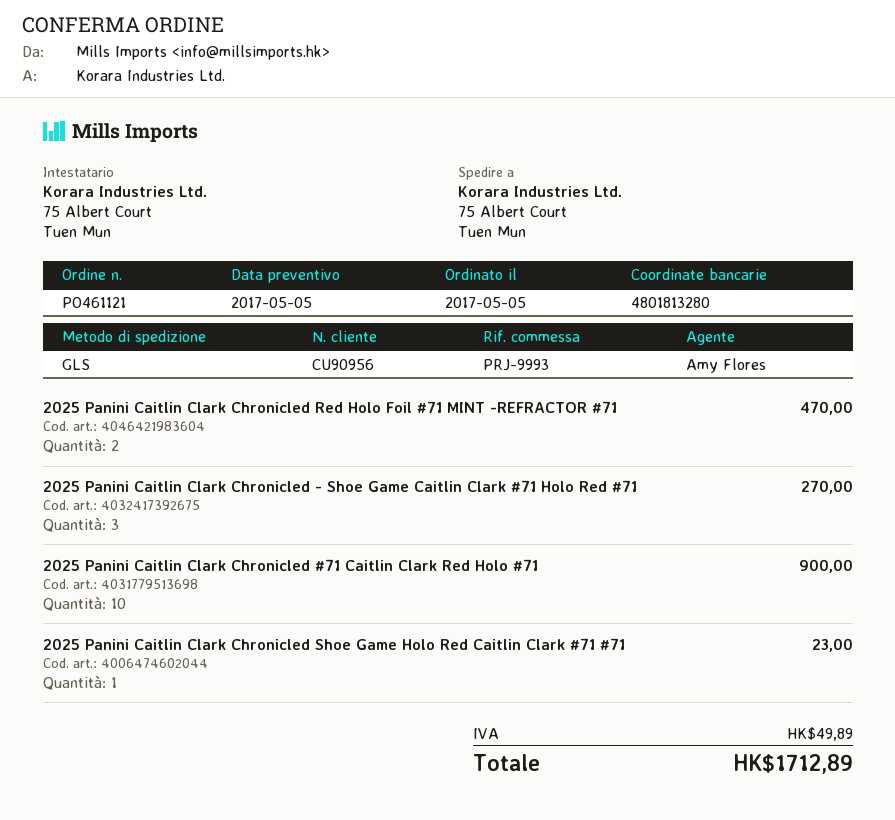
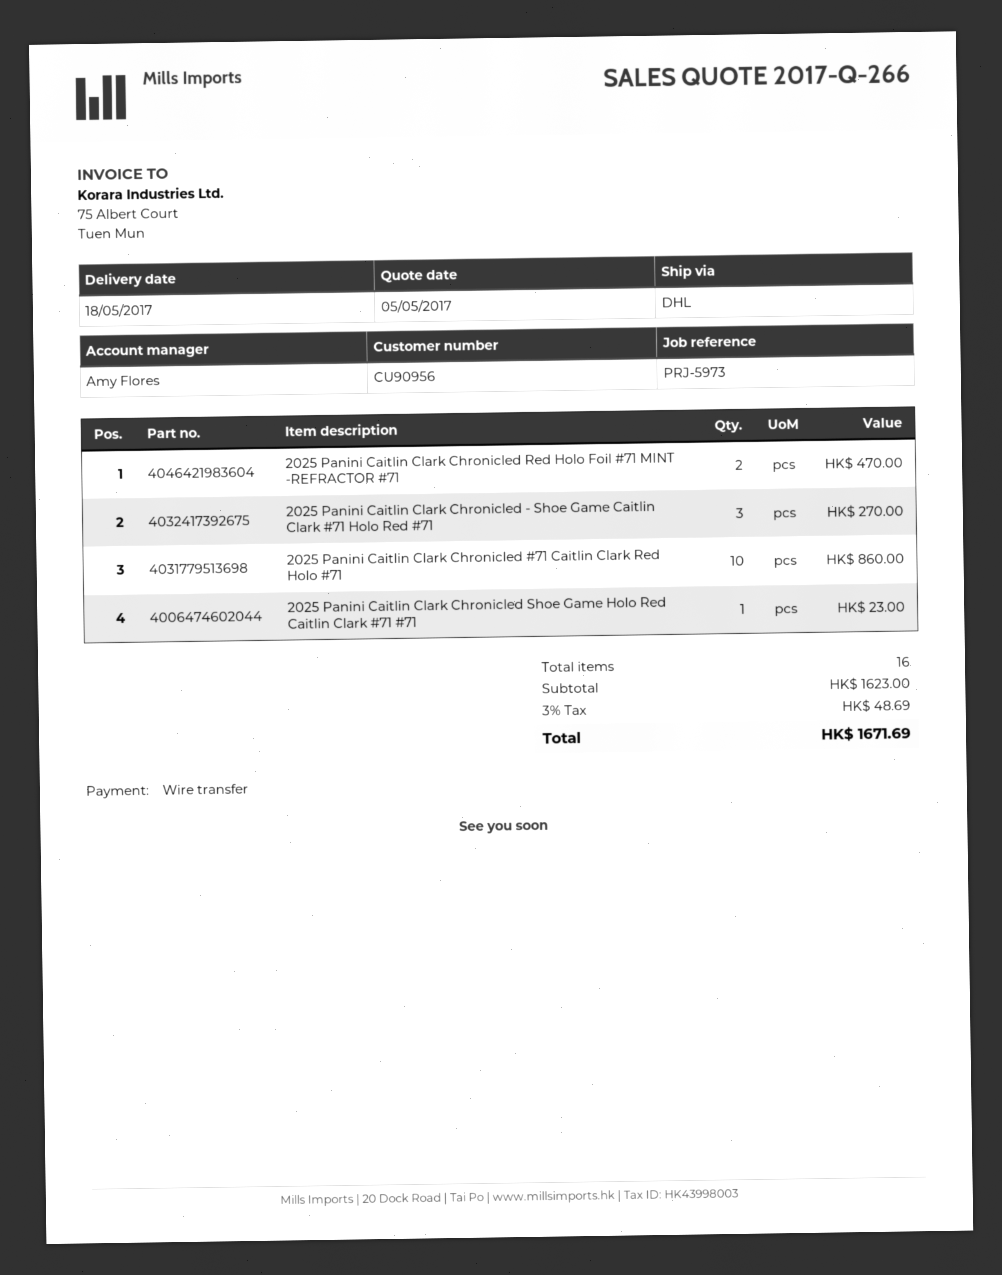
reference: PRJ-9993 -> PRJ-5973
shipping method: GLS -> DHL
2025 Panini Caitlin Clark Chronicled #71 Caitlin Clark Red Holo #71: 10 for 900.00 -> 10 for 860.00
tax: 49.89 -> 48.69
total: 1712.89 -> 1671.69

